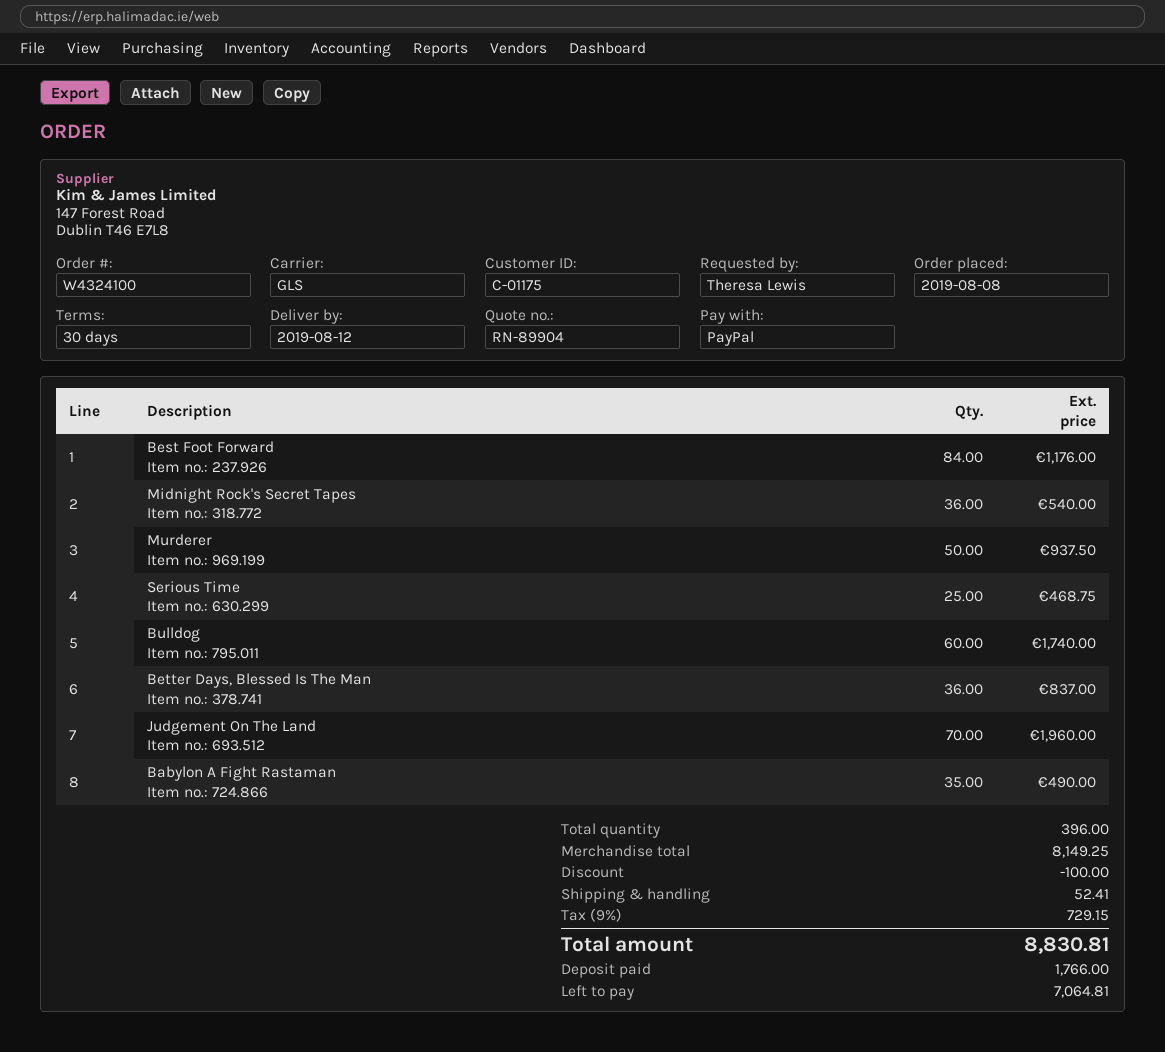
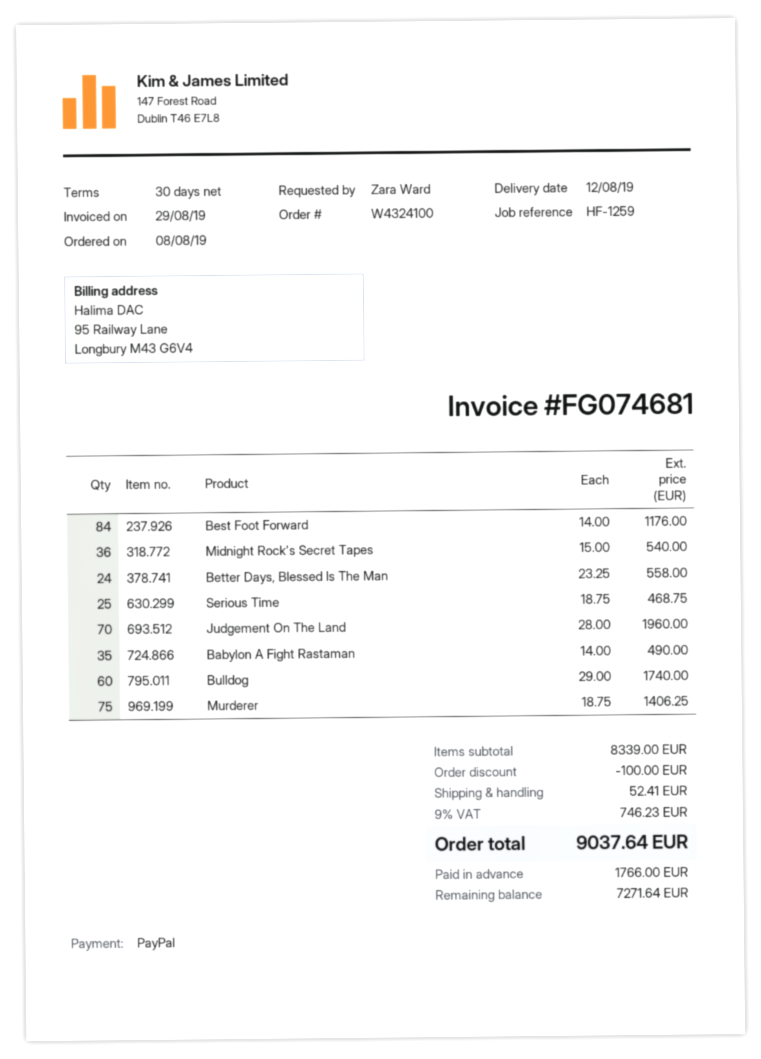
ordered by: Theresa Lewis -> Zara Ward
Murderer: 50 for 937.50 -> 75 for 1406.25
Better Days, Blessed Is The Man: 36 for 837.00 -> 24 for 558.00
subtotal: 8149.25 -> 8339.00
tax: 9% = 729.15 -> 9% = 746.23
total: 8830.81 -> 9037.64
balance: 7064.81 -> 7271.64

